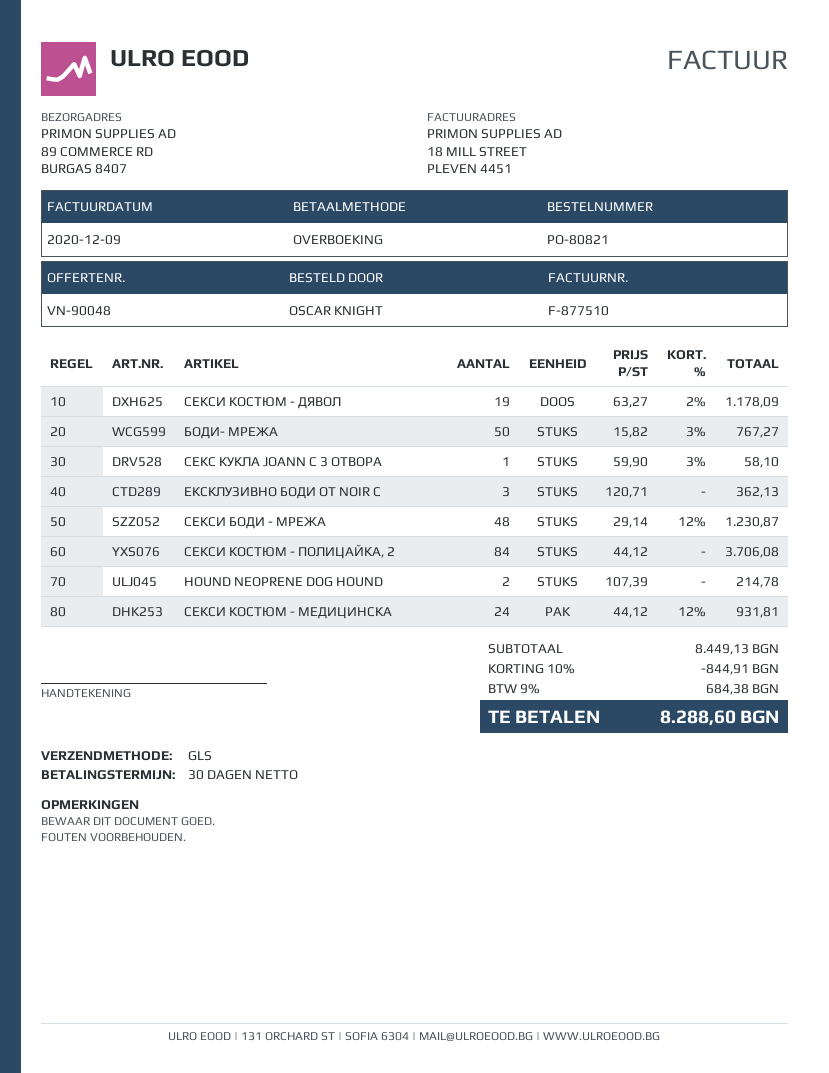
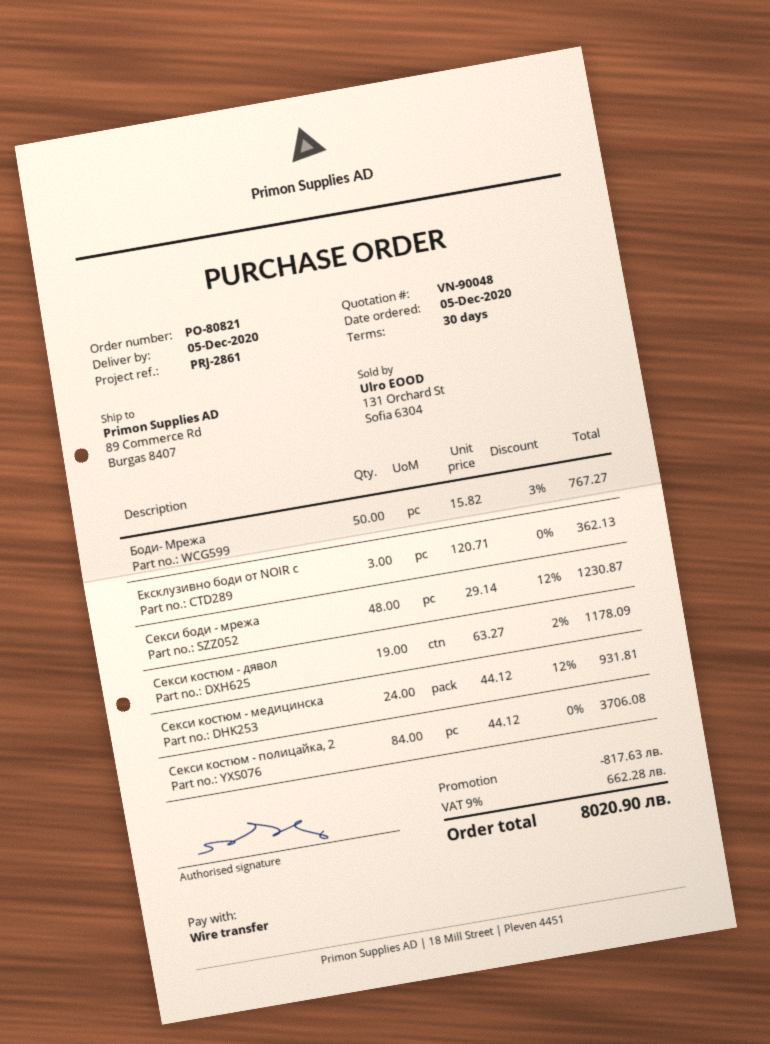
СЕКС КУКЛА JOANN С 3 ОТВОРА: 1 x 59.90 - 3% = 58.10 -> none
HOUND NEOPRENE DOG HOUND: 2 x 107.39 = 214.78 -> none
discount: 844.91 -> 817.63
tax: 9% = 684.38 -> 9% = 662.28
total: 8288.60 -> 8020.90

